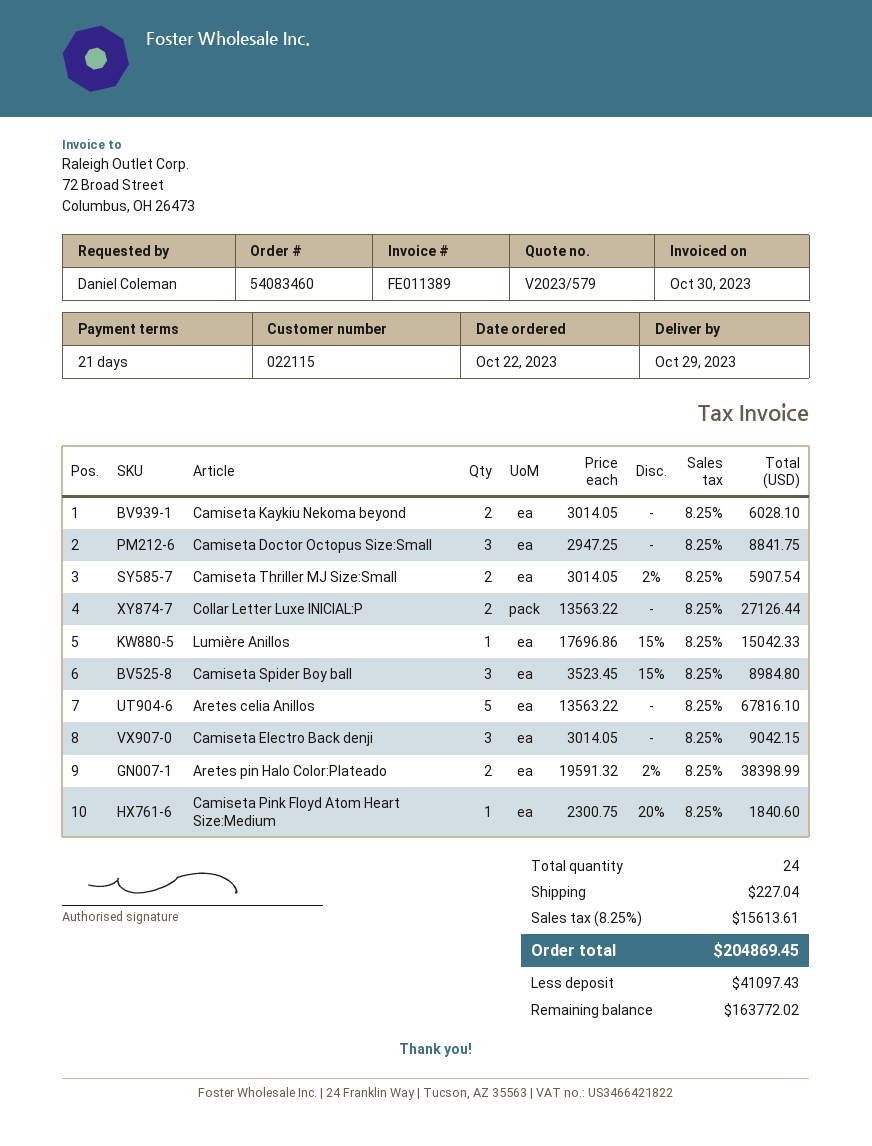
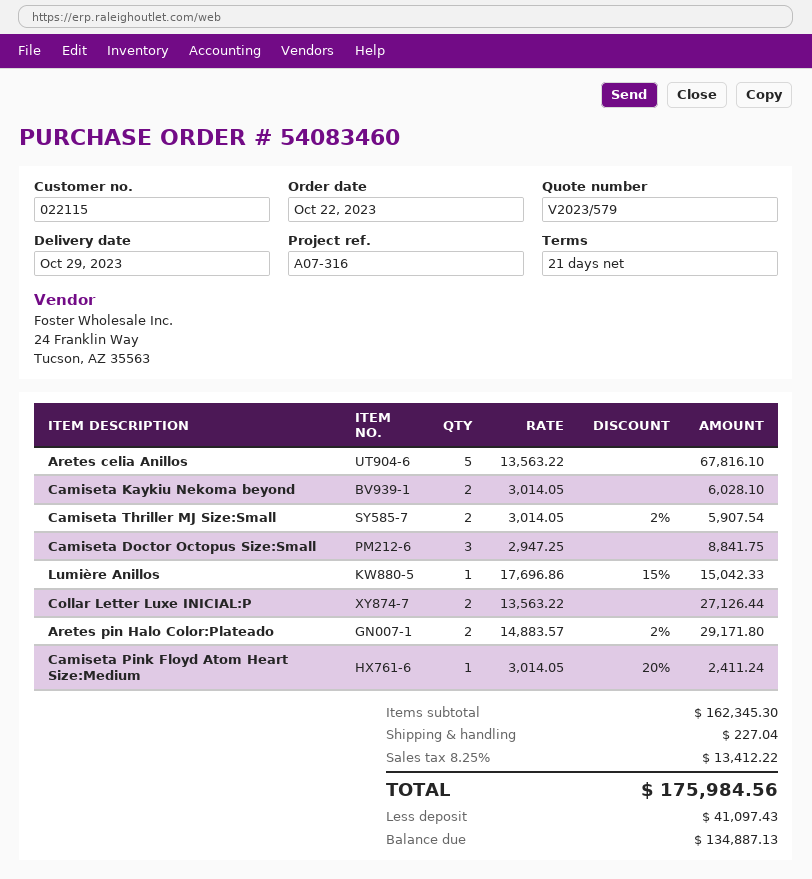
Camiseta Spider Boy ball: 3 x 3523.45 - 15% = 8984.80 -> none
Camiseta Electro Back denji: 3 x 3014.05 = 9042.15 -> none
Aretes pin Halo Color:Plateado: 2 x 19591.32 - 2% = 38398.99 -> 2 x 14883.57 - 2% = 29171.80
Camiseta Pink Floyd Atom Heart Size:Medium: 1 x 2300.75 - 20% = 1840.60 -> 1 x 3014.05 - 20% = 2411.24
tax: 8.25% = 15613.61 -> 8.25% = 13412.22
total: 204869.45 -> 175984.56
balance: 163772.02 -> 134887.13

